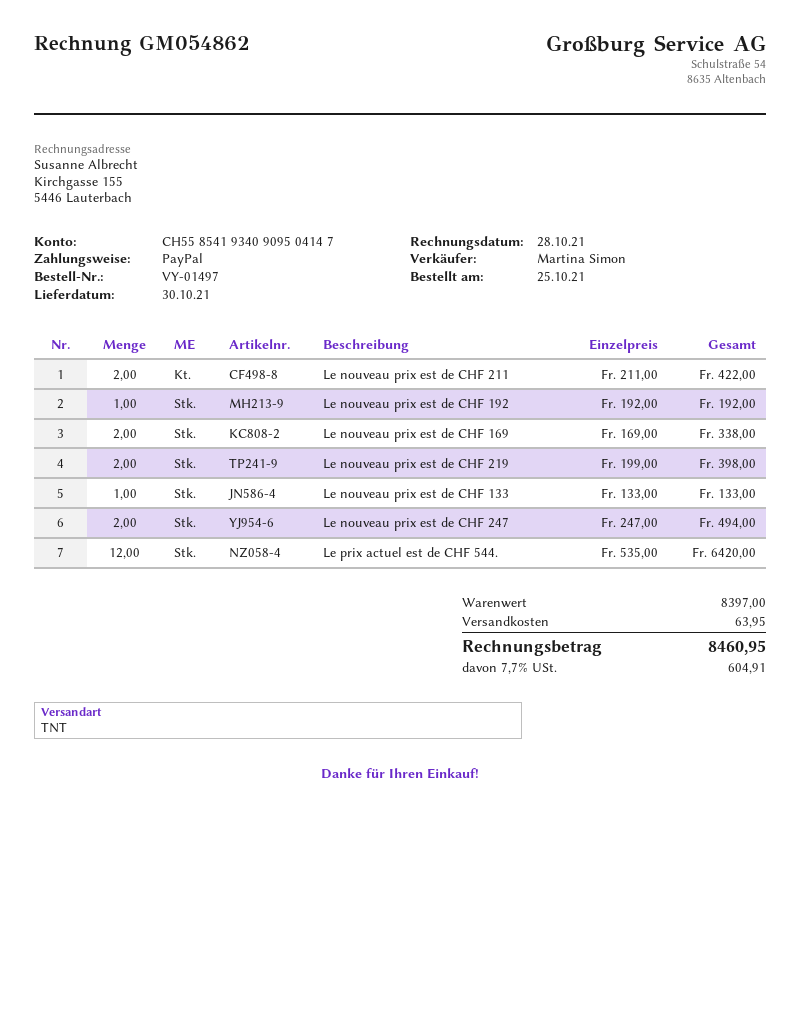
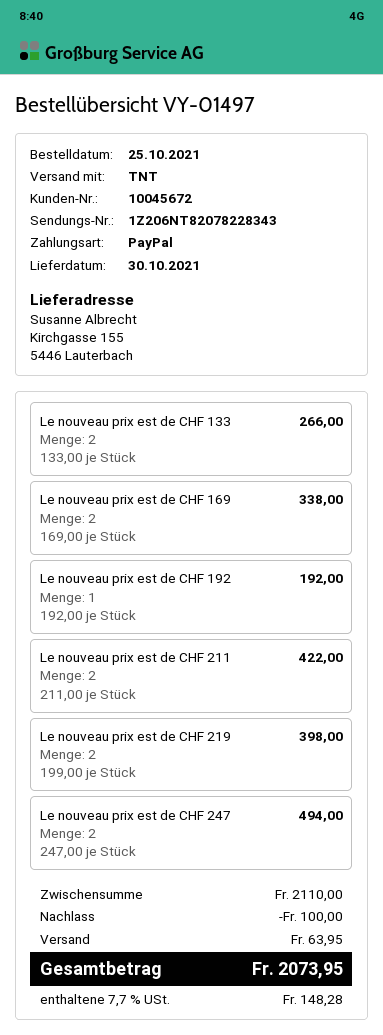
Le nouveau prix est de CHF 133: 1 x 133.00 = 133.00 -> 2 x 133.00 = 266.00
Le prix actuel est de CHF 544.: 12 x 535.00 = 6420.00 -> none
subtotal: 8397.00 -> 2110.00
discount: none -> 100.00
tax: 7.7% = 604.91 -> 7.7% = 148.28
total: 8460.95 -> 2073.95

